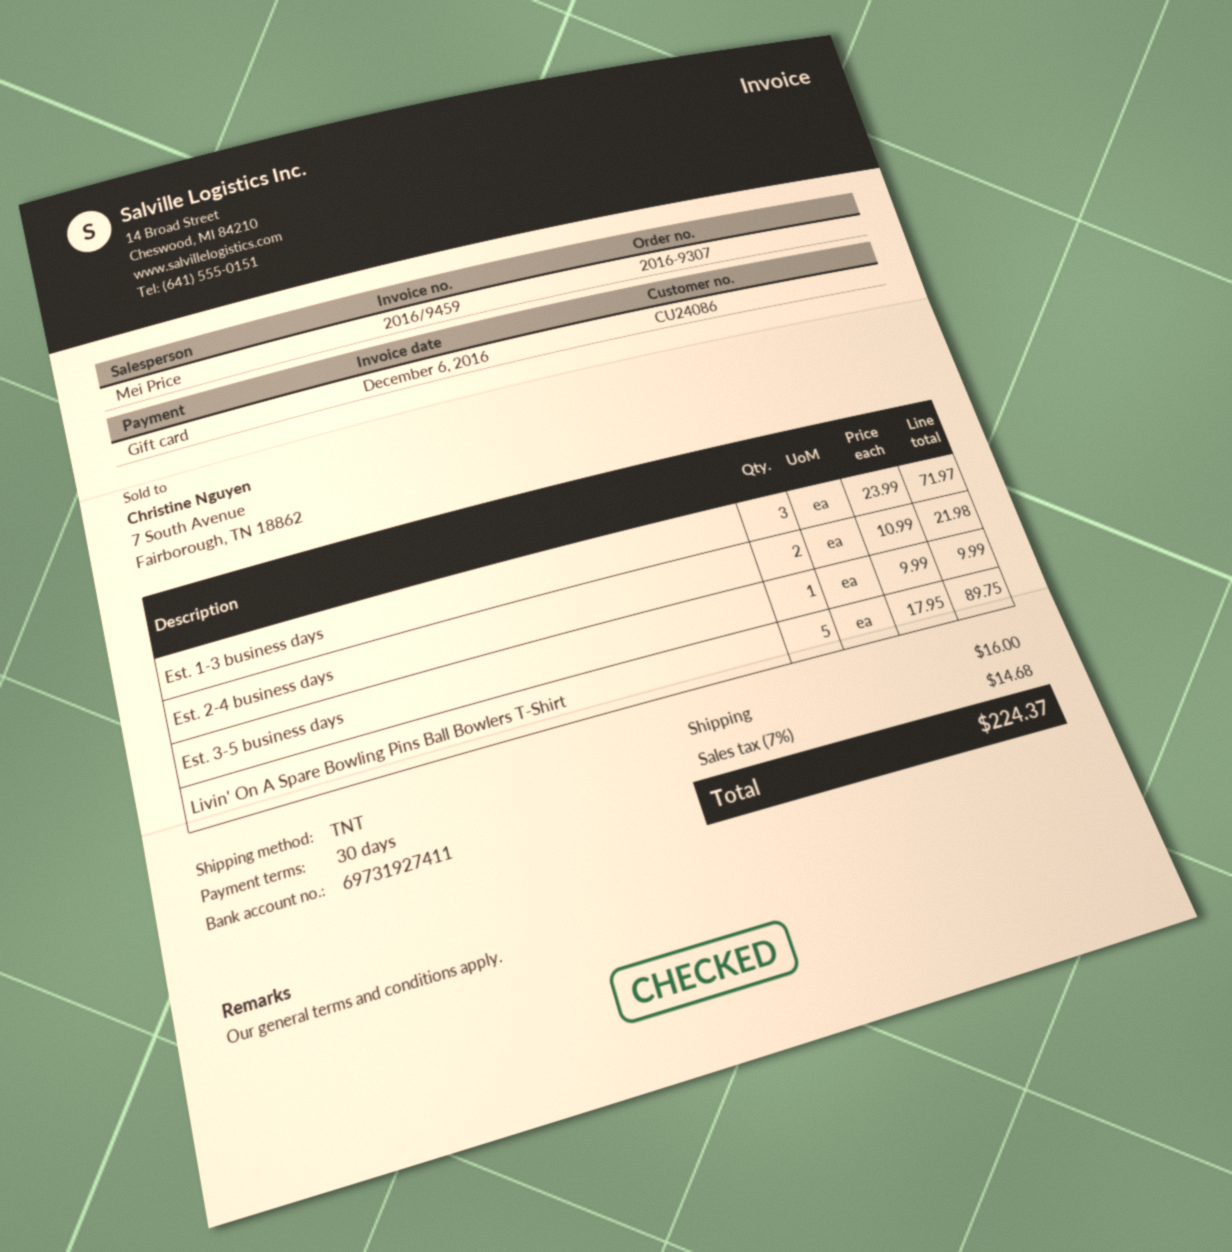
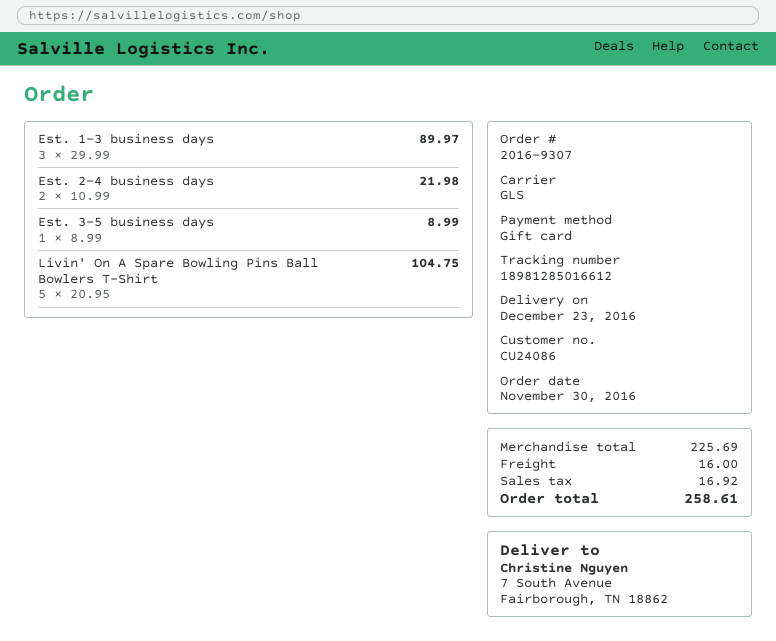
shipping method: TNT -> GLS
Est. 1-3 business days: 3 x 23.99 = 71.97 -> 3 x 29.99 = 89.97
Est. 3-5 business days: 1 x 9.99 = 9.99 -> 1 x 8.99 = 8.99
Livin' On A Spare Bowling Pins Ball Bowlers T-Shirt: 5 x 17.95 = 89.75 -> 5 x 20.95 = 104.75
tax: 14.68 -> 16.92
total: 224.37 -> 258.61

